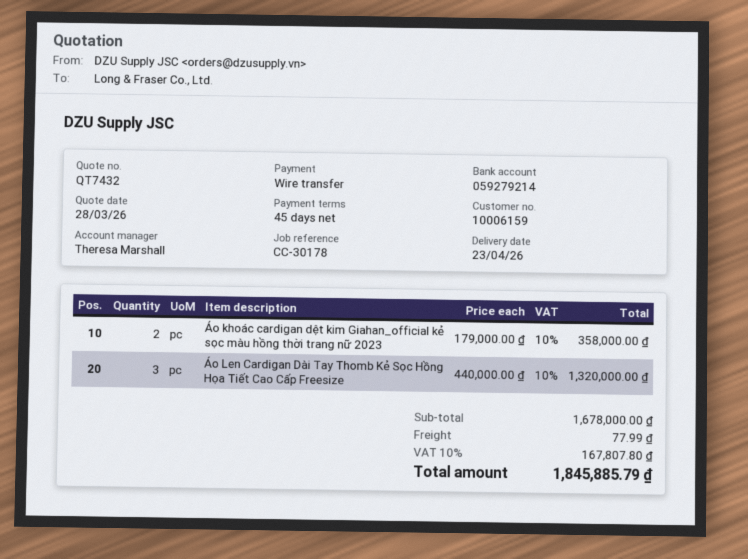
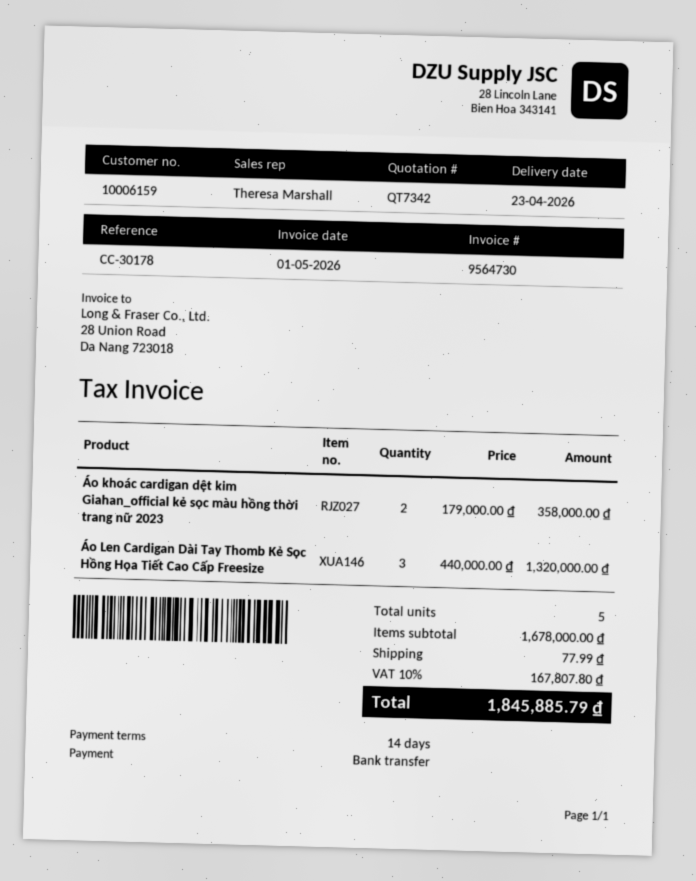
quote number: QT7432 -> QT7342
payment terms: 45 days -> 14 days

